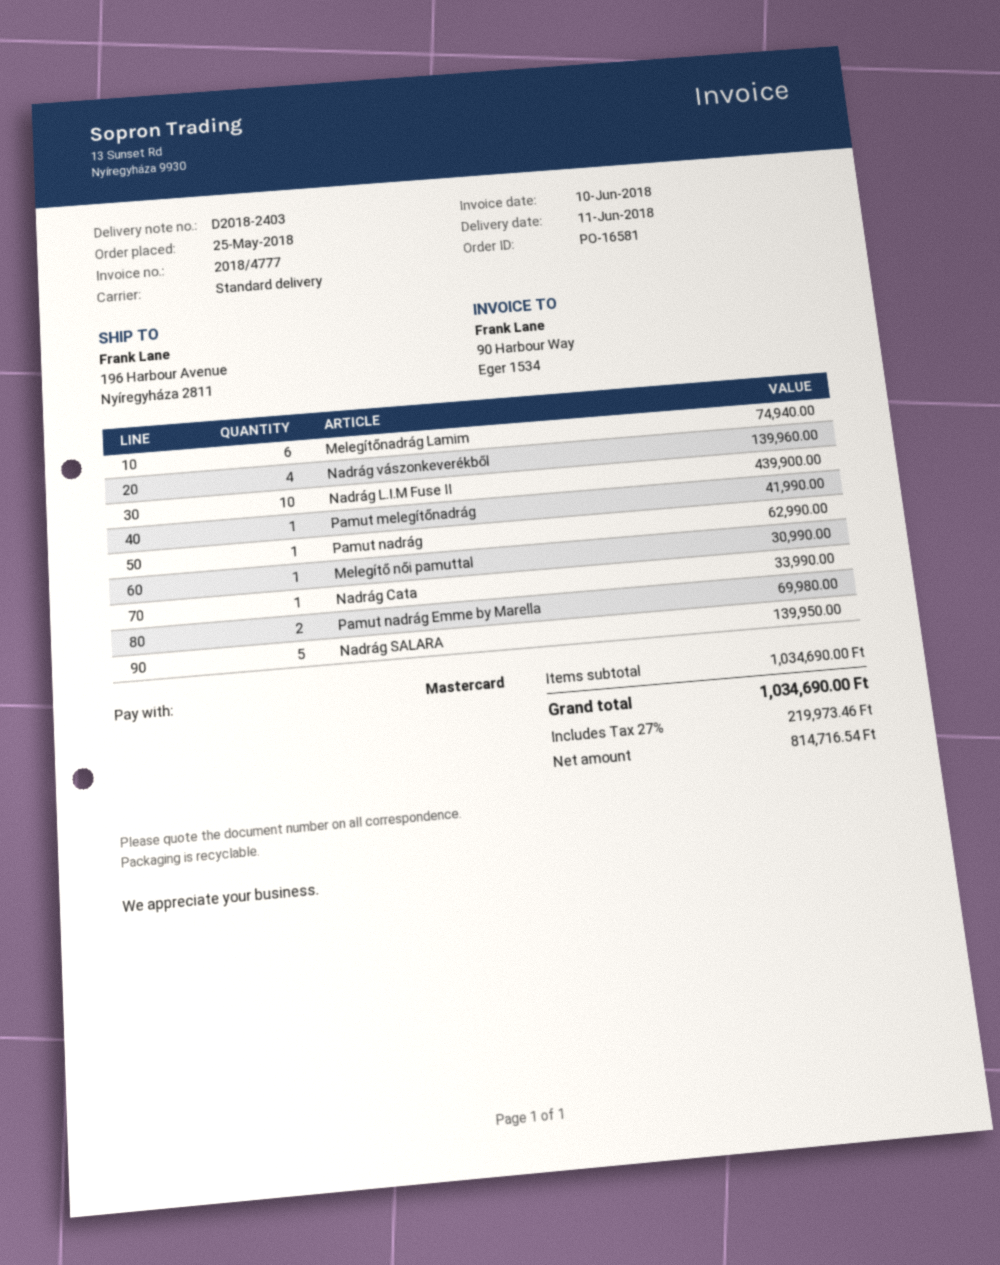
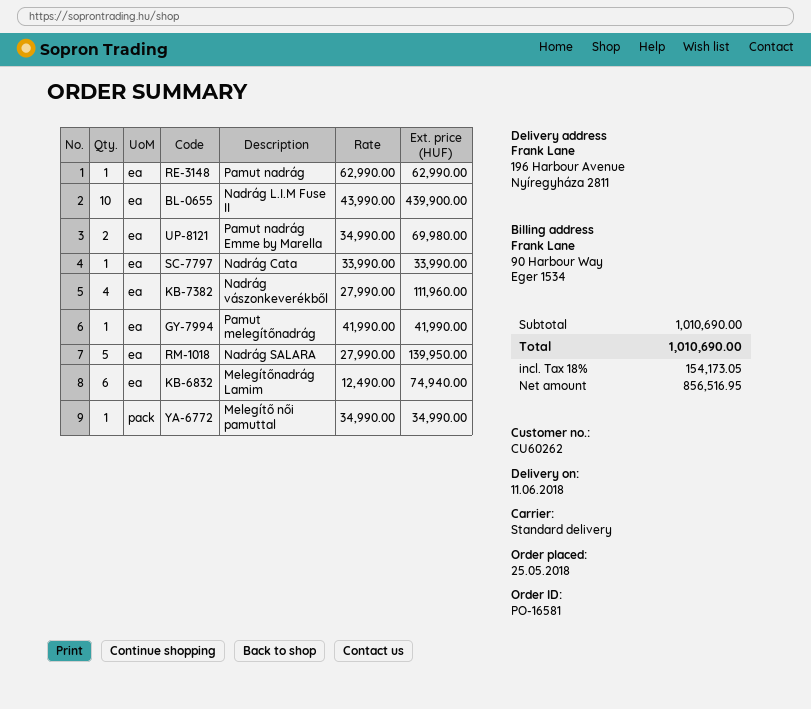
Nadrág vászonkeverékből: 4 for 139960.00 -> 4 for 111960.00
Melegítő női pamuttal: 1 for 30990.00 -> 1 for 34990.00
subtotal: 1034690.00 -> 1010690.00
net: 814716.54 -> 856516.95
tax: 27% = 219973.46 -> 18% = 154173.05
total: 1034690.00 -> 1010690.00

